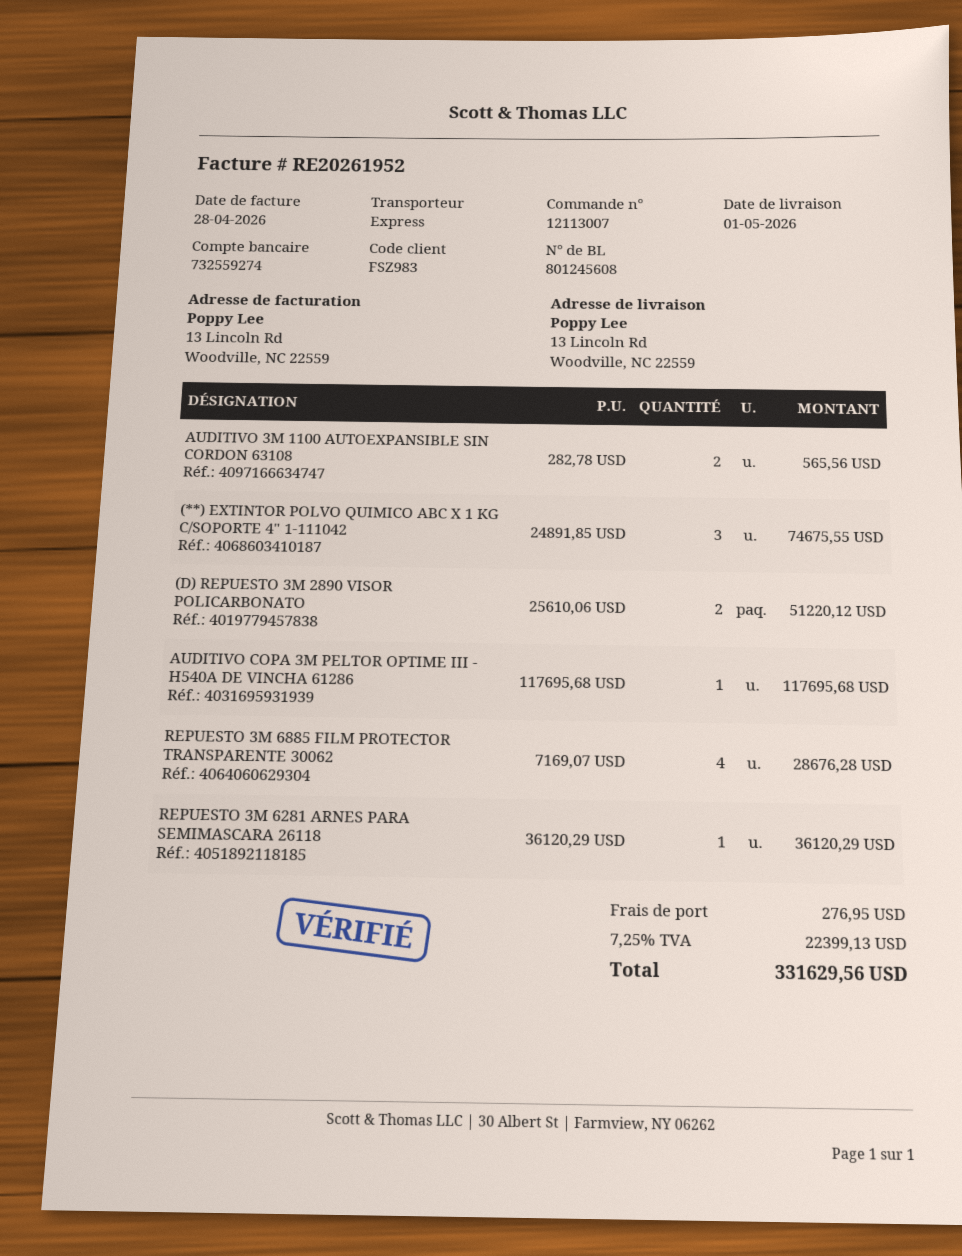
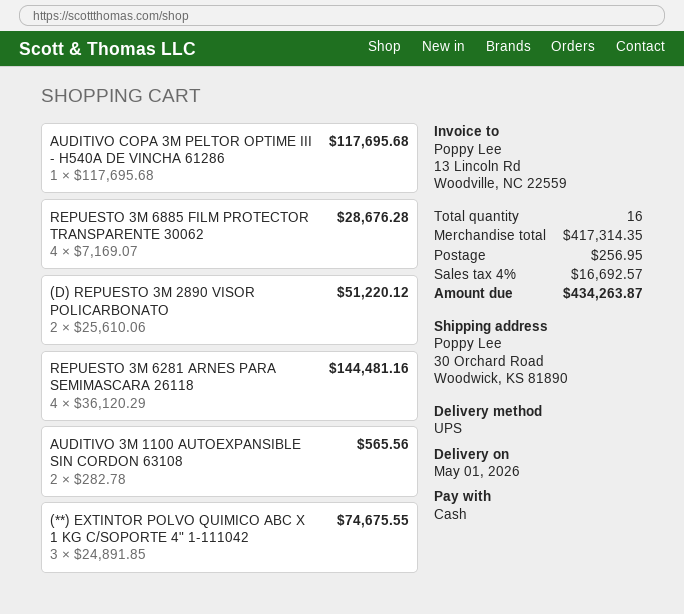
shipping method: express -> UPS
ship to: 13 Lincoln Rd, Woodville, NC 22559 -> 30 Orchard Road, Woodwick, KS 81890
REPUESTO 3M 6281 ARNES PARA SEMIMASCARA 26118: 1 x 36120.29 = 36120.29 -> 4 x 36120.29 = 144481.16
shipping: 276.95 -> 256.95
tax: 7.25% = 22399.13 -> 4% = 16692.57
total: 331629.56 -> 434263.87

